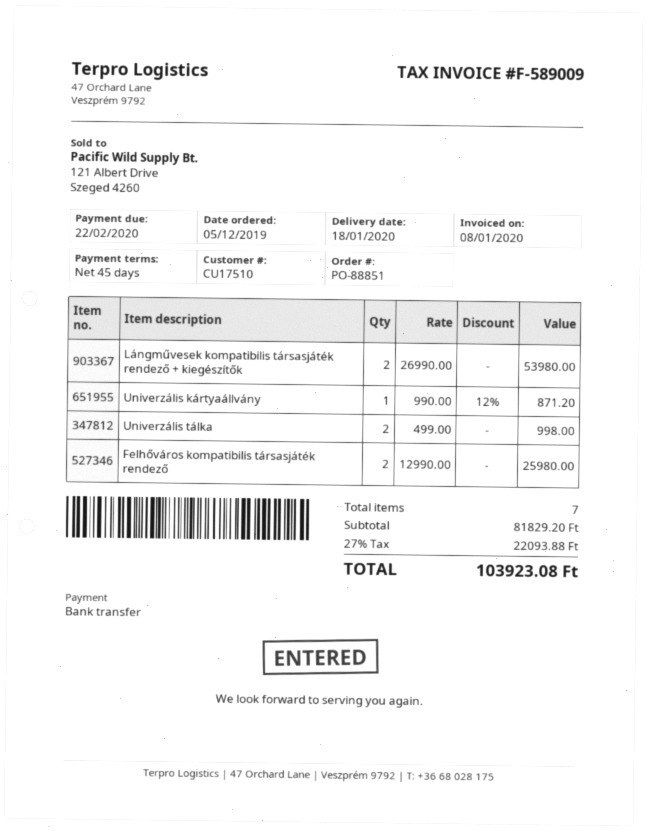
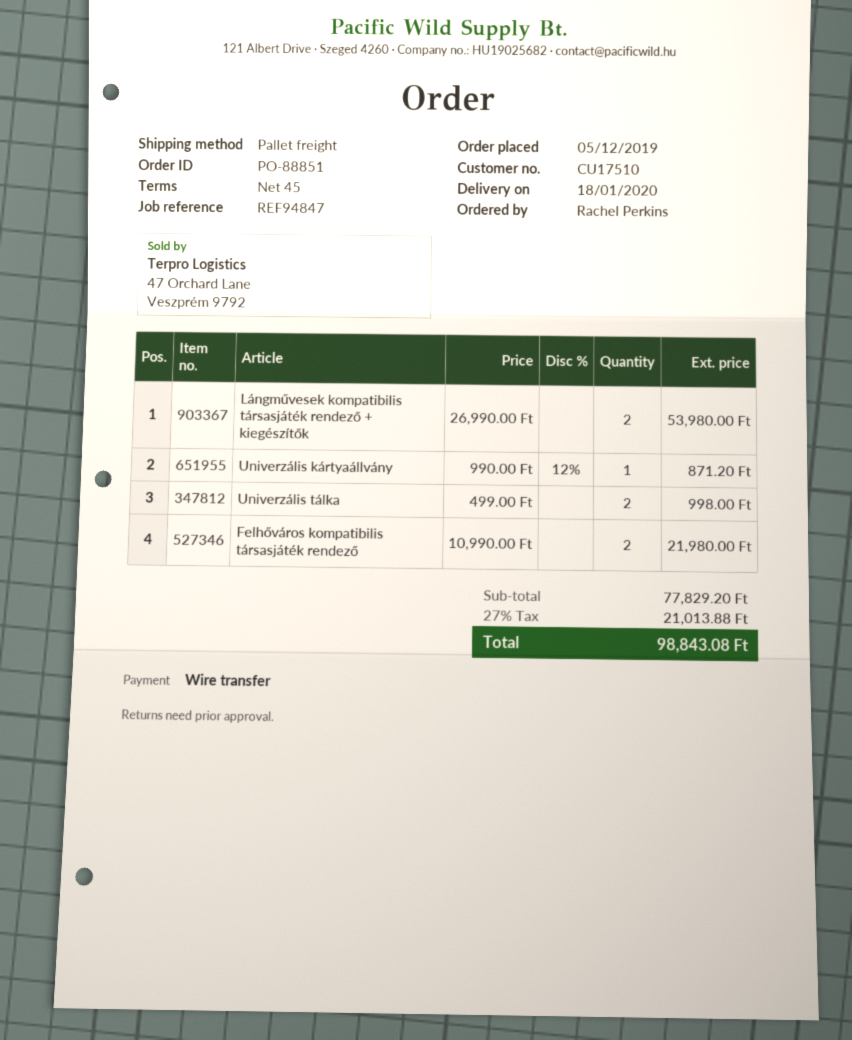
Felhőváros kompatibilis társasjáték rendező: 2 x 12990.00 = 25980.00 -> 2 x 10990.00 = 21980.00
subtotal: 81829.20 -> 77829.20
tax: 27% = 22093.88 -> 27% = 21013.88
total: 103923.08 -> 98843.08

